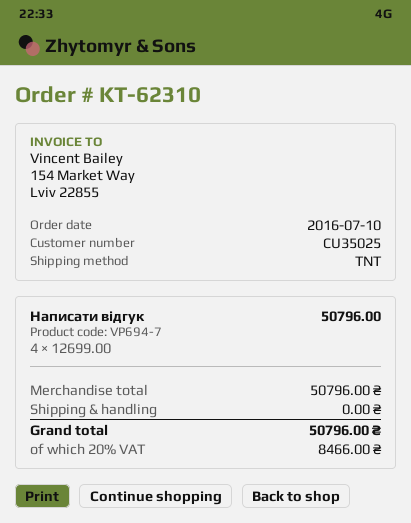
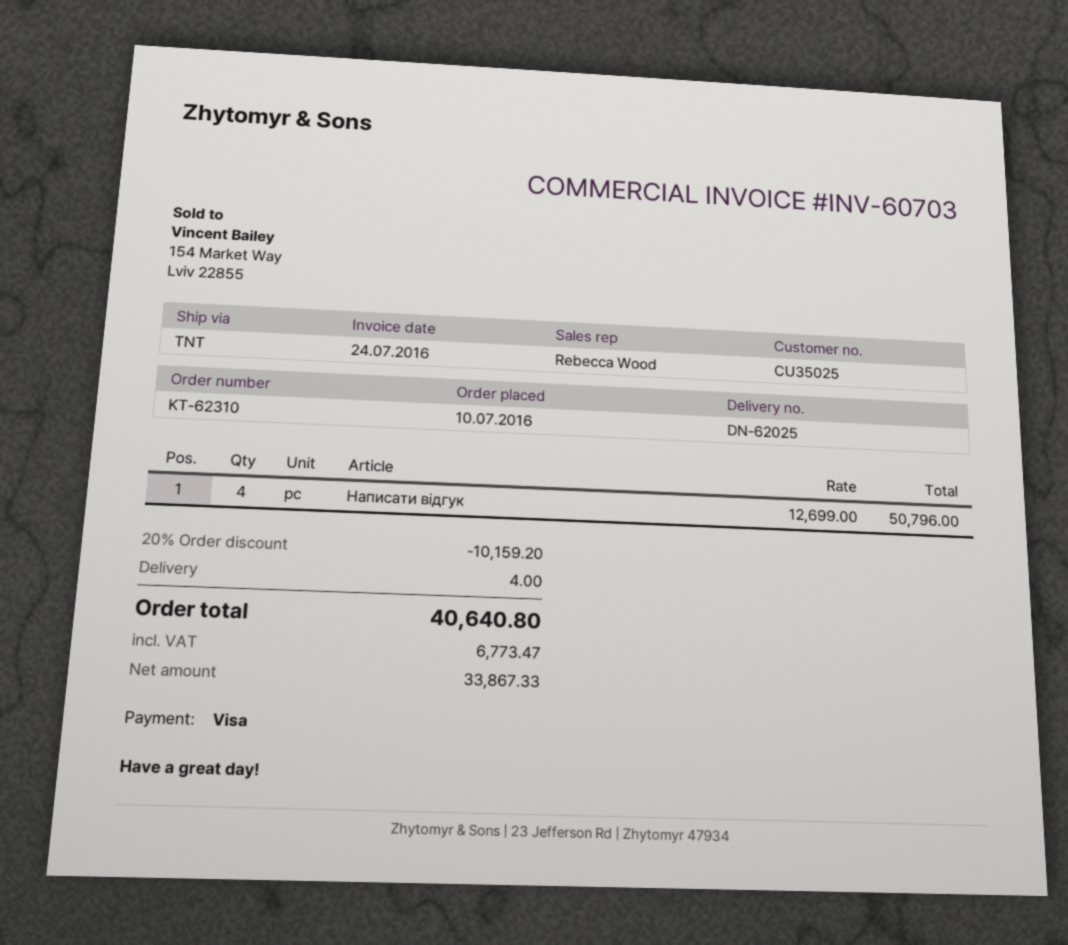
discount: none -> 20% = 10159.20
shipping: 0.00 -> 4.00
tax: 8466.00 -> 6773.47
total: 50796.00 -> 40640.80

